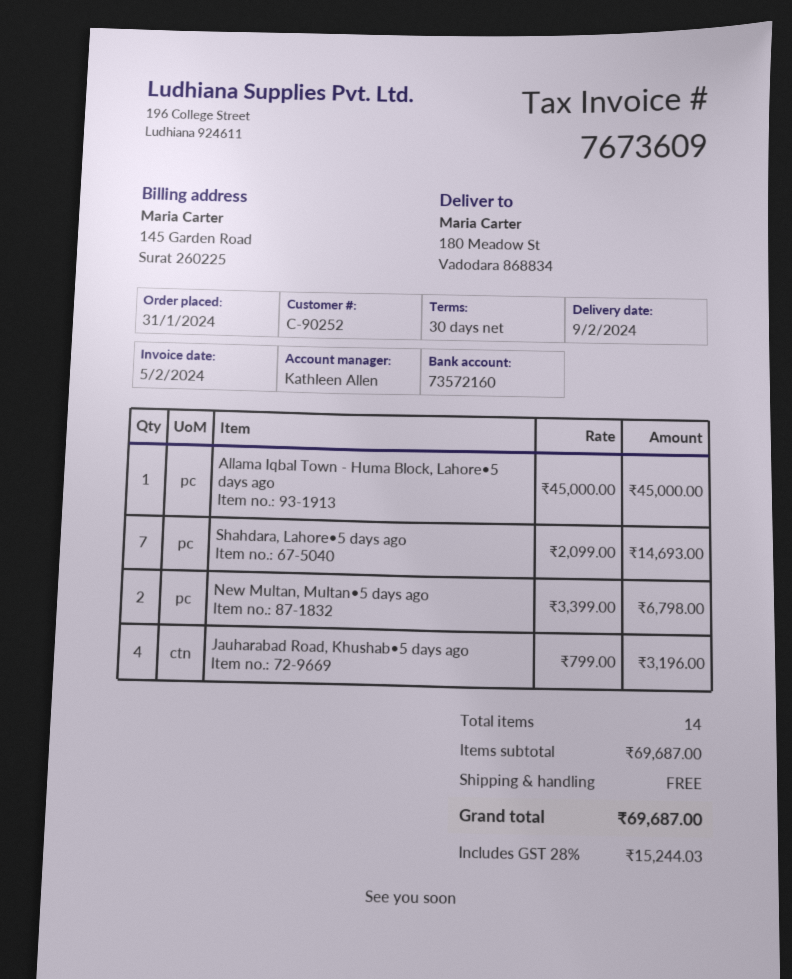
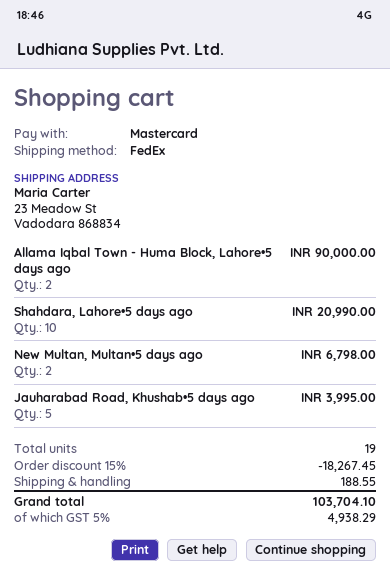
ship to: 180 Meadow St, Vadodara 868834 -> 23 Meadow St, Vadodara 868834
Allama Iqbal Town - Huma Block, Lahore•5 days ago: 1 for 45000.00 -> 2 for 90000.00
Shahdara, Lahore•5 days ago: 7 for 14693.00 -> 10 for 20990.00
Jauharabad Road, Khushab•5 days ago: 4 for 3196.00 -> 5 for 3995.00
total quantity: 14 -> 19
discount: none -> 15% = 18267.45
shipping: 0.00 -> 188.55
tax: 28% = 15244.03 -> 5% = 4938.29
total: 69687.00 -> 103704.10

